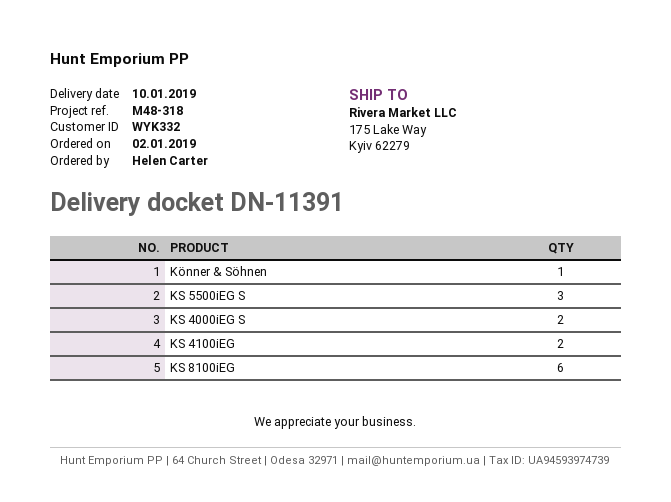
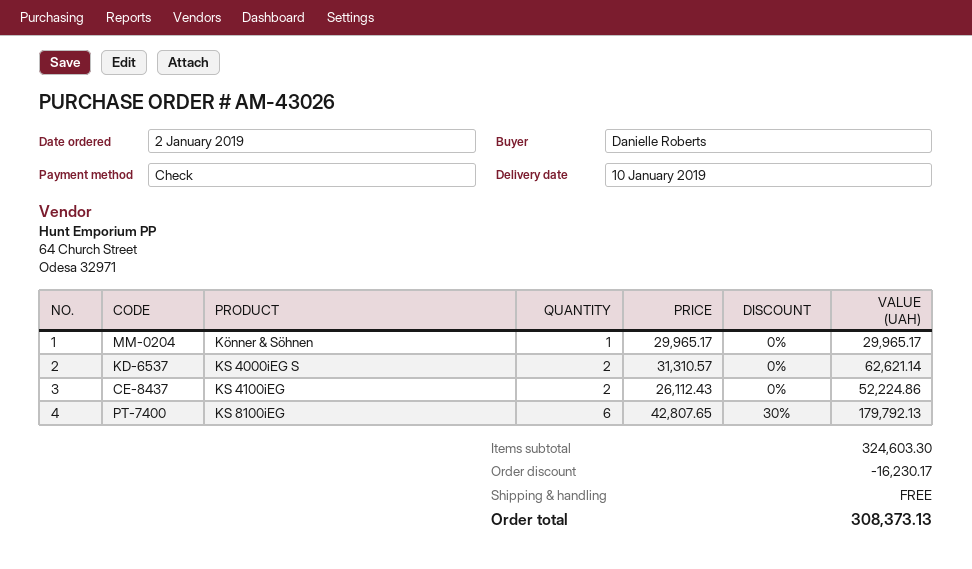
ordered by: Helen Carter -> Danielle Roberts
KS 5500iEG S: 3 -> none

